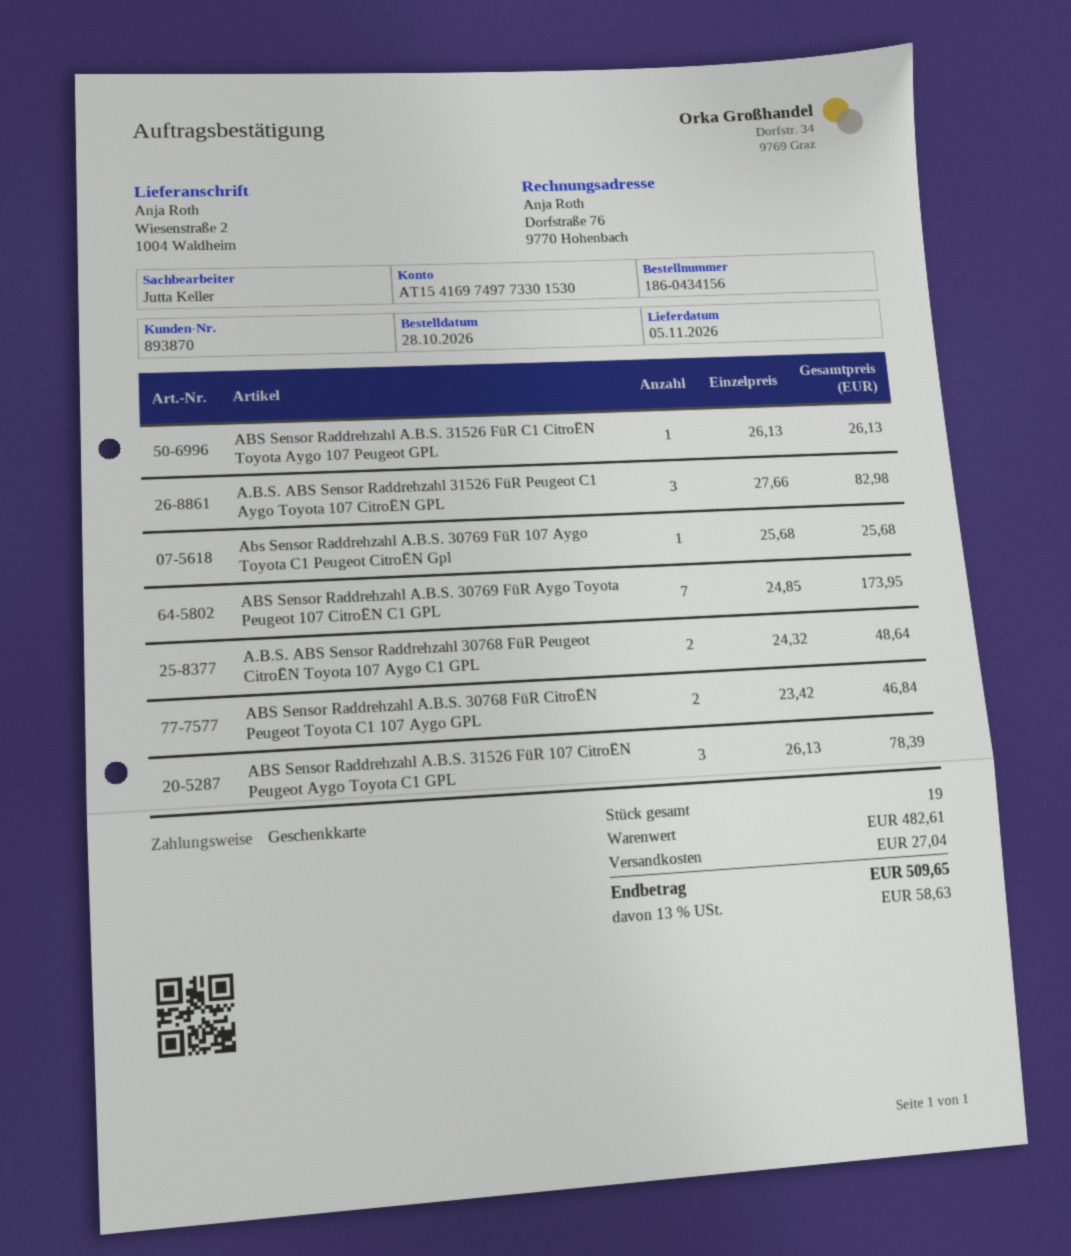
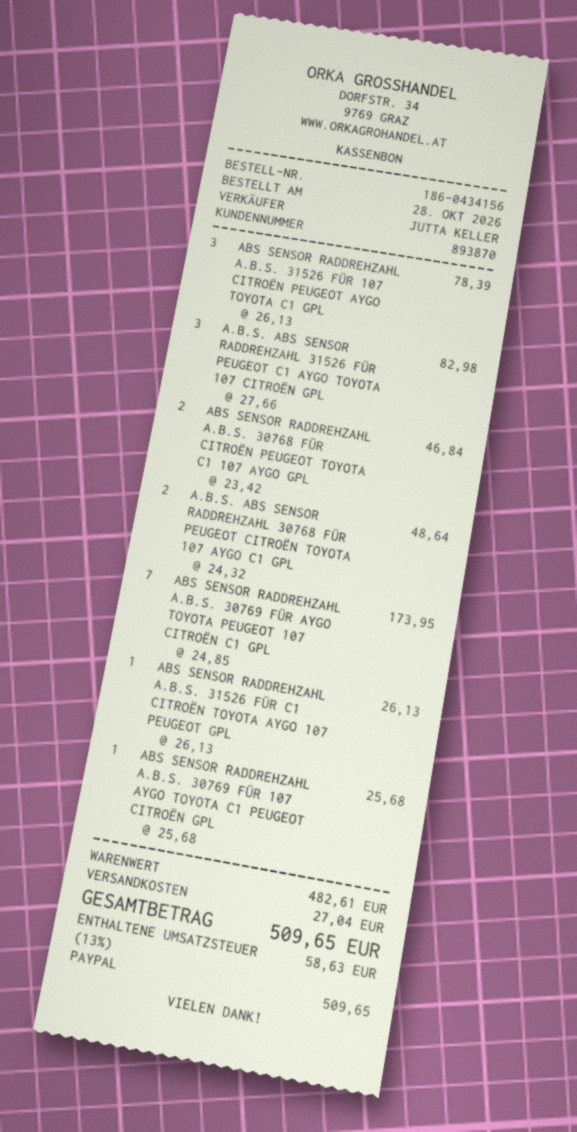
payment method: gift card -> PayPal

